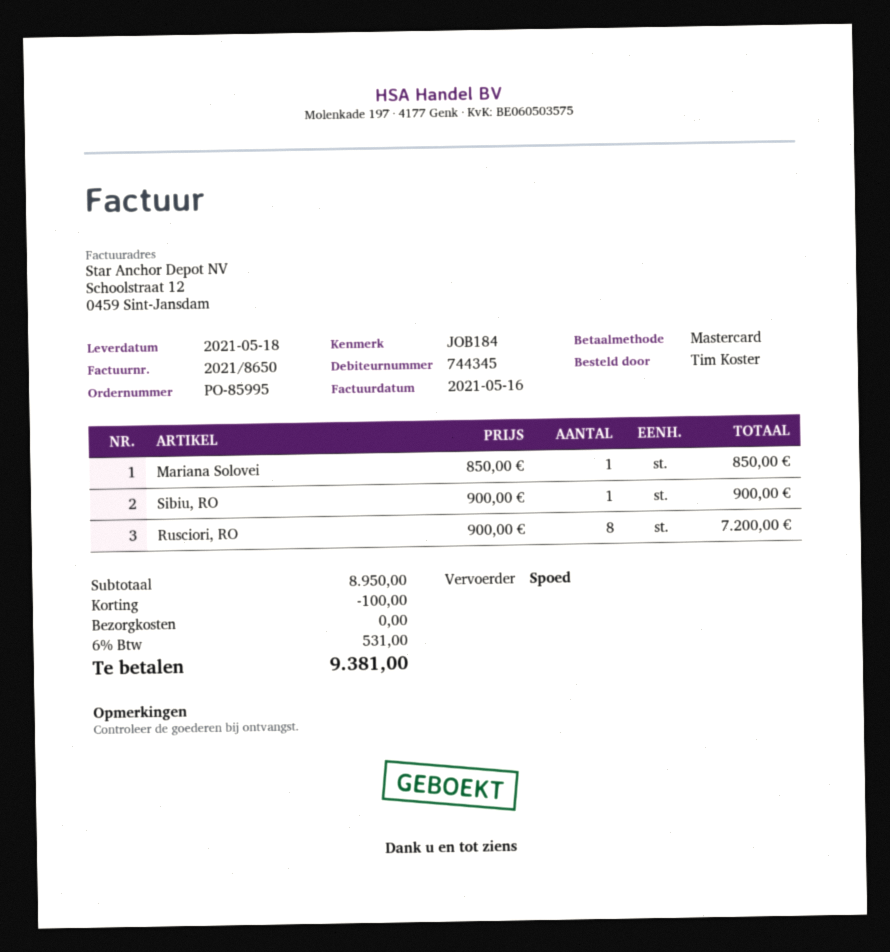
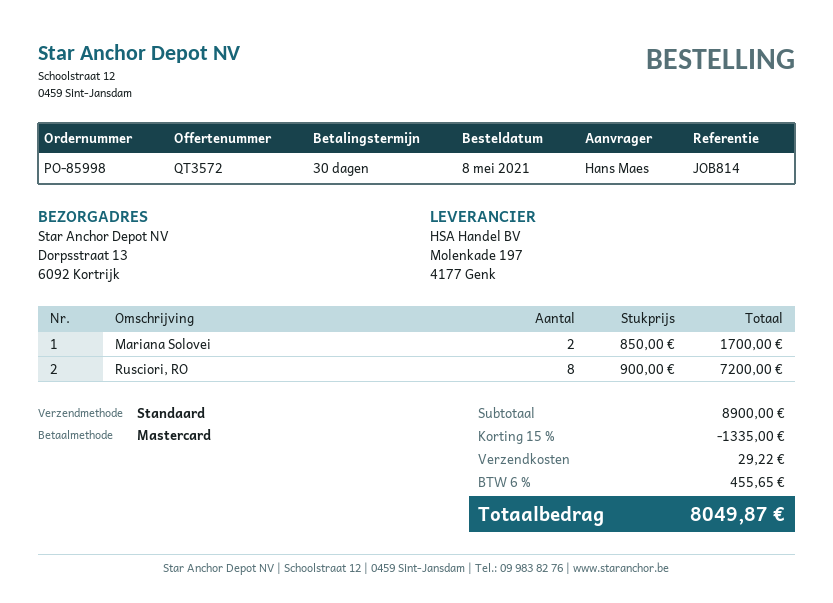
order number: PO-85995 -> PO-85998
reference: JOB184 -> JOB814
ordered by: Tim Koster -> Hans Maes
shipping method: express -> standard
Mariana Solovei: 1 x 850.00 = 850.00 -> 2 x 850.00 = 1700.00
Sibiu, RO: 1 x 900.00 = 900.00 -> none
subtotal: 8950.00 -> 8900.00
discount: 100.00 -> 1335.00
shipping: 0.00 -> 29.22
tax: 6% = 531.00 -> 6% = 455.65
total: 9381.00 -> 8049.87

